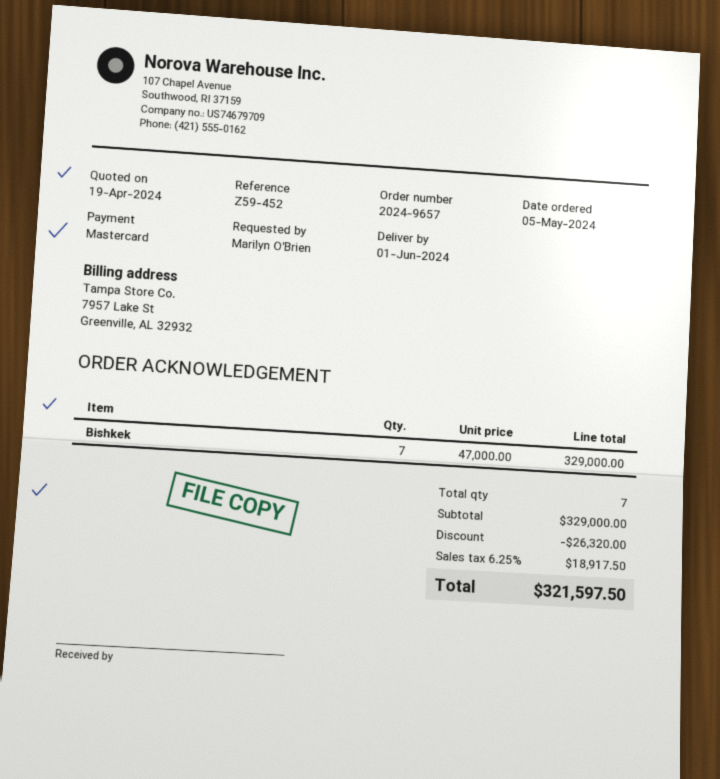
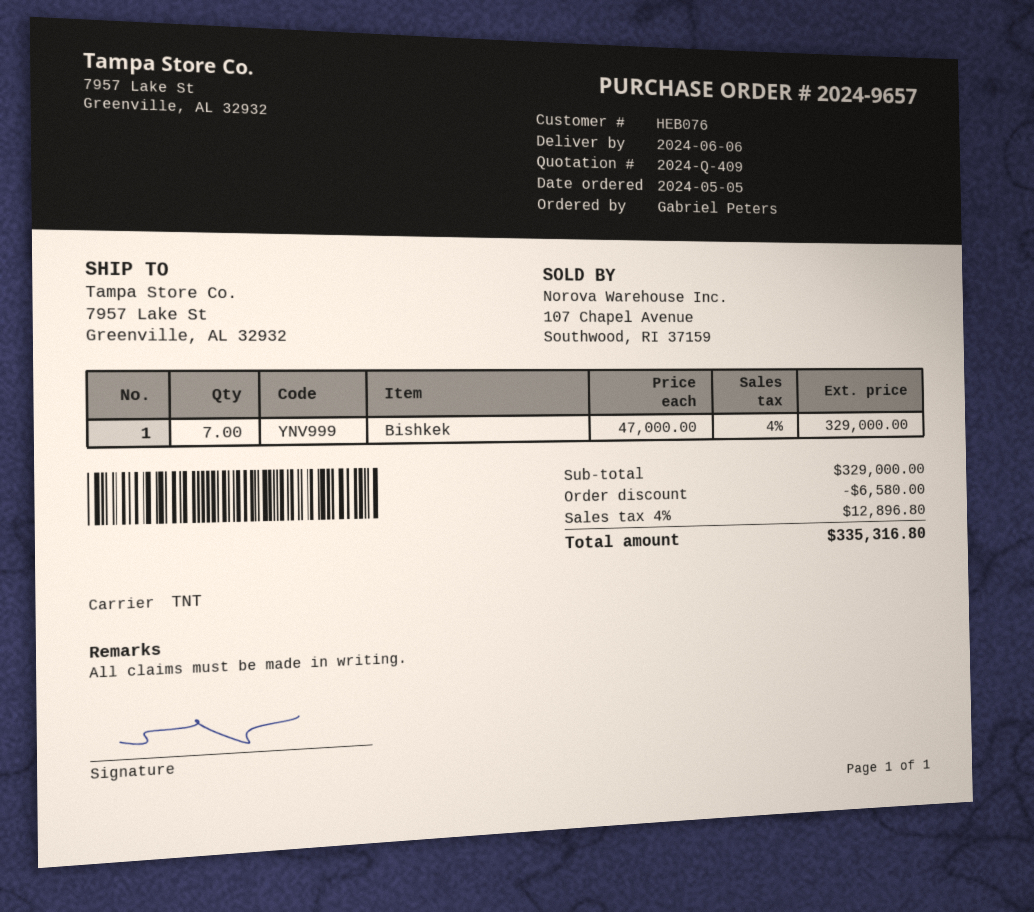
delivery date: 2024-06-01 -> 2024-06-06
ordered by: Marilyn O'Brien -> Gabriel Peters
discount: 26320.00 -> 6580.00
tax: 6.25% = 18917.50 -> 4% = 12896.80
total: 321597.50 -> 335316.80

